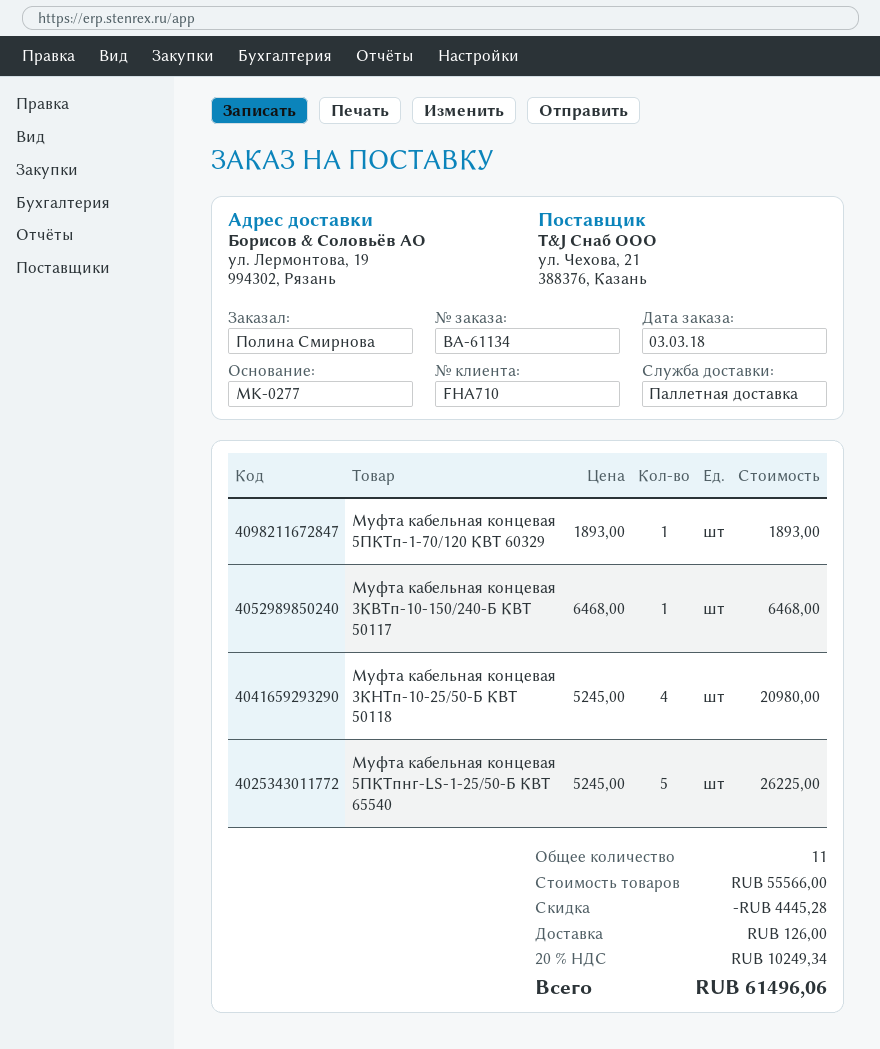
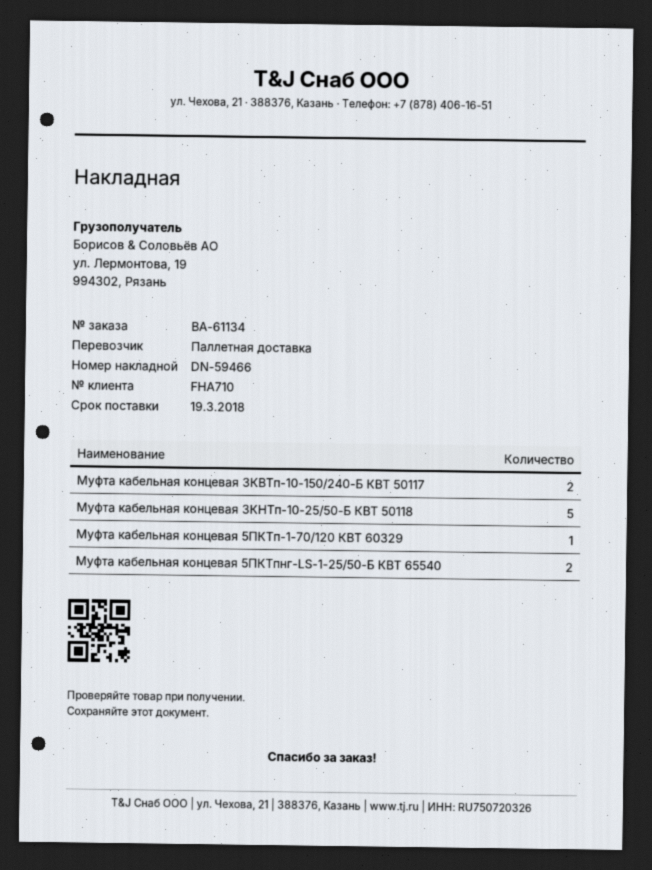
Муфта кабельная концевая 3КВТп-10-150/240-Б КВТ 50117: 1 -> 2
Муфта кабельная концевая 3КНТп-10-25/50-Б КВТ 50118: 4 -> 5
Муфта кабельная концевая 5ПКТпнг-LS-1-25/50-Б КВТ 65540: 5 -> 2

